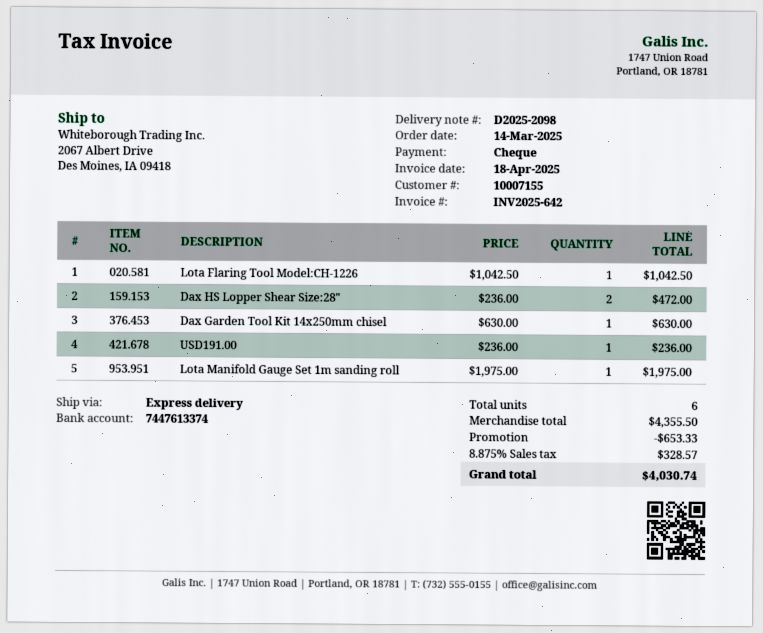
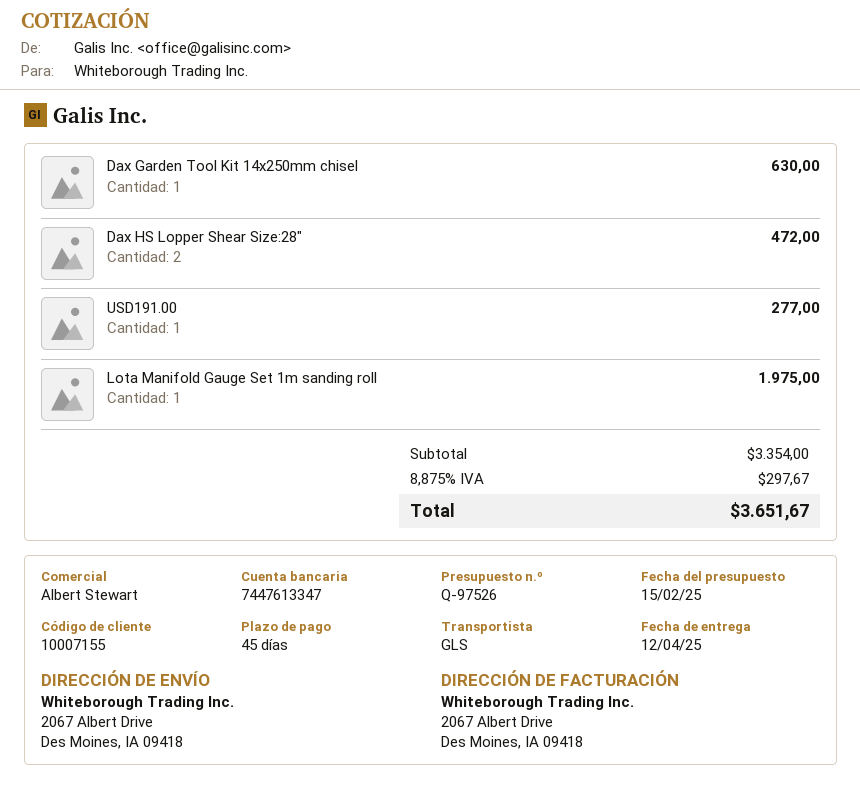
bank account: 7447613374 -> 7447613347
shipping method: express -> GLS
Lota Flaring Tool Model:CH-1226: 1 for 1042.50 -> none
USD191.00: 1 for 236.00 -> 1 for 277.00
subtotal: 4355.50 -> 3354.00
discount: 653.33 -> none
tax: 8.875% = 328.57 -> 8.875% = 297.67
total: 4030.74 -> 3651.67

